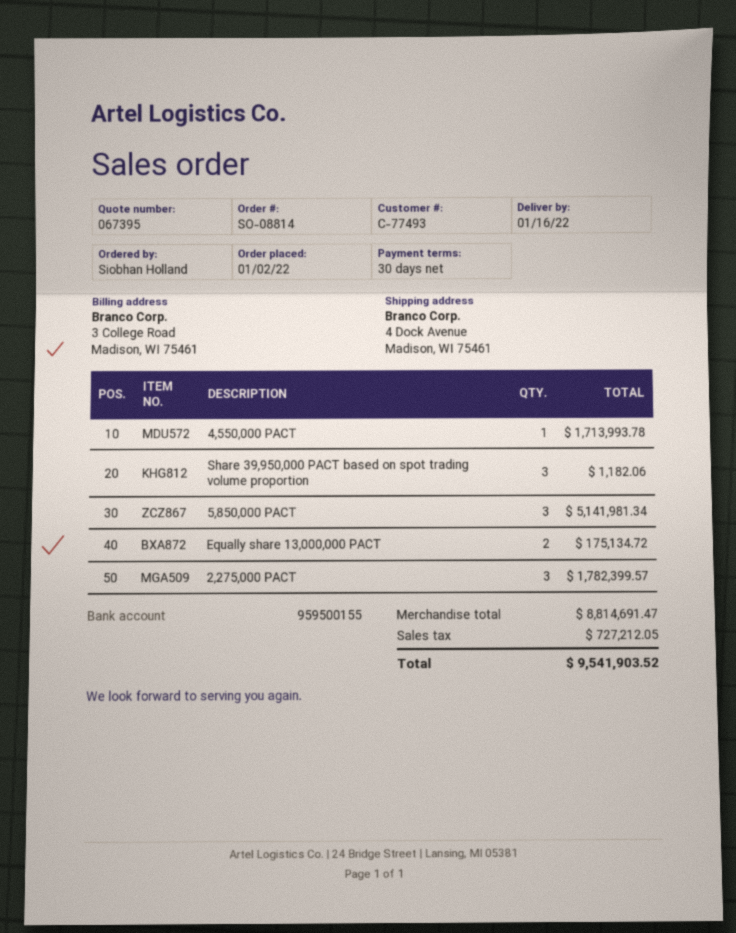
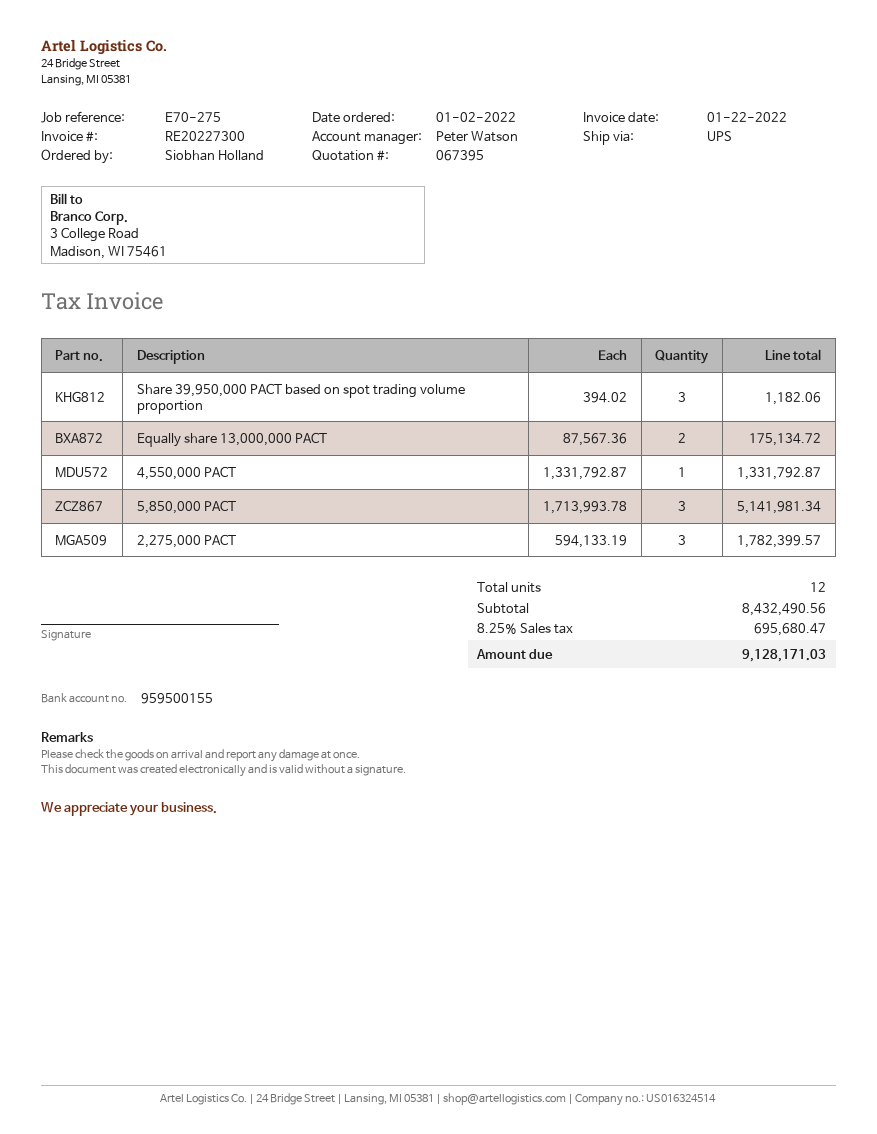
4,550,000 PACT: 1 for 1713993.78 -> 1 for 1331792.87
subtotal: 8814691.47 -> 8432490.56
tax: 727212.05 -> 695680.47
total: 9541903.52 -> 9128171.03

